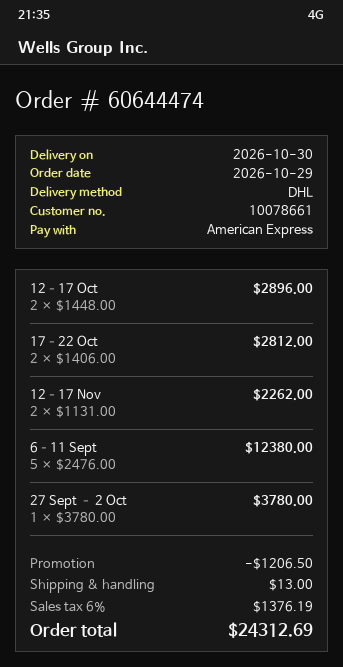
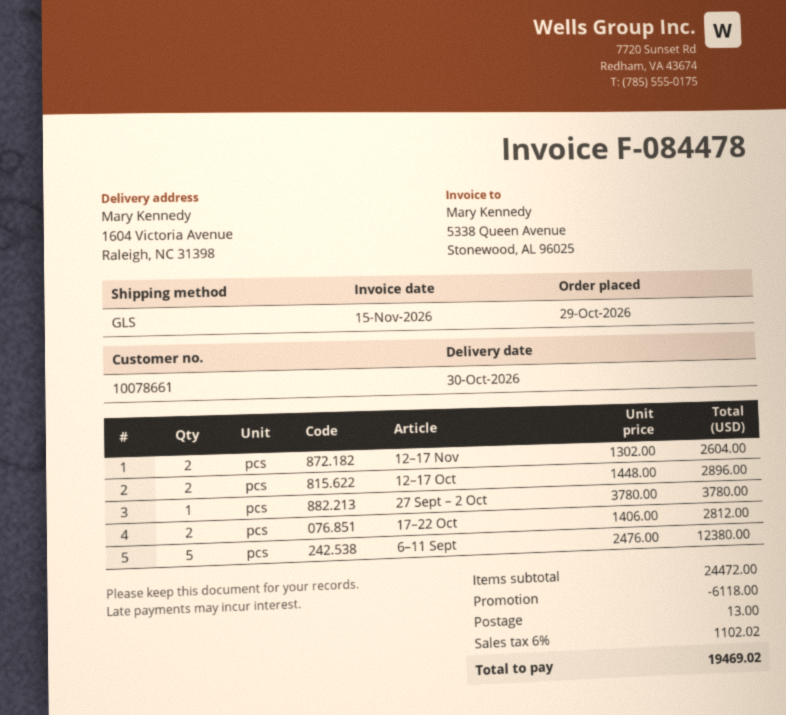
shipping method: DHL -> GLS
12–17 Nov: 2 x 1131.00 = 2262.00 -> 2 x 1302.00 = 2604.00
discount: 1206.50 -> 6118.00
tax: 6% = 1376.19 -> 6% = 1102.02
total: 24312.69 -> 19469.02

